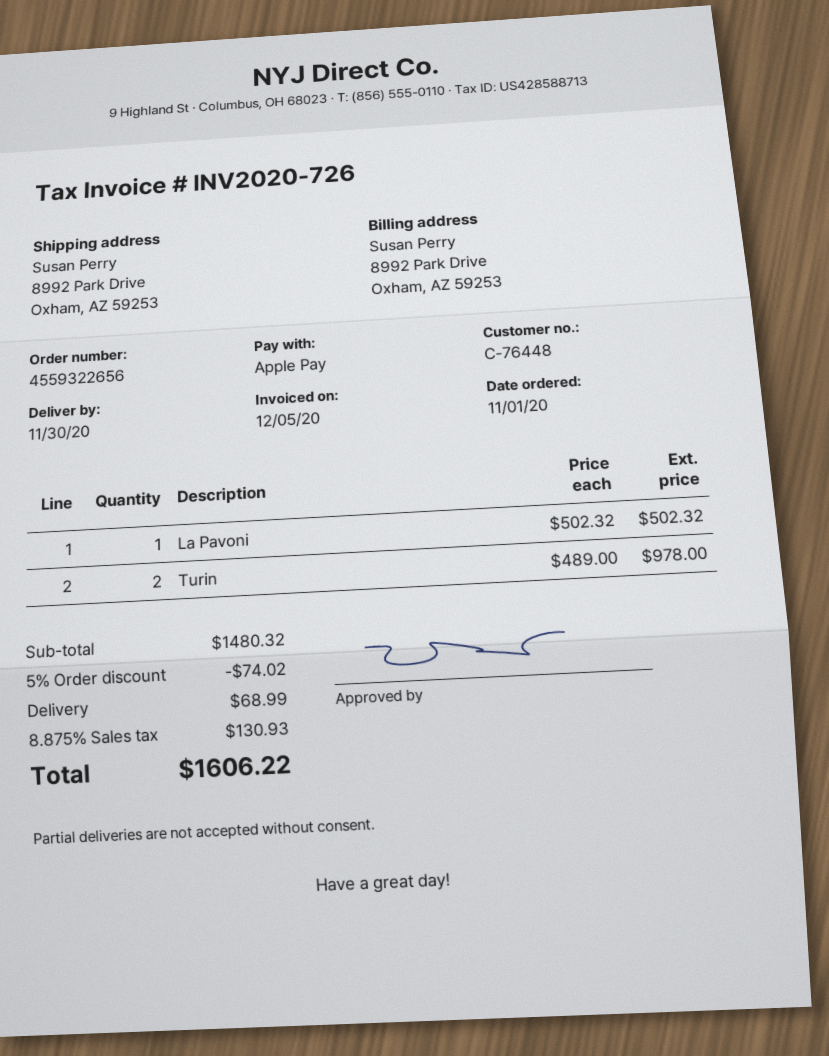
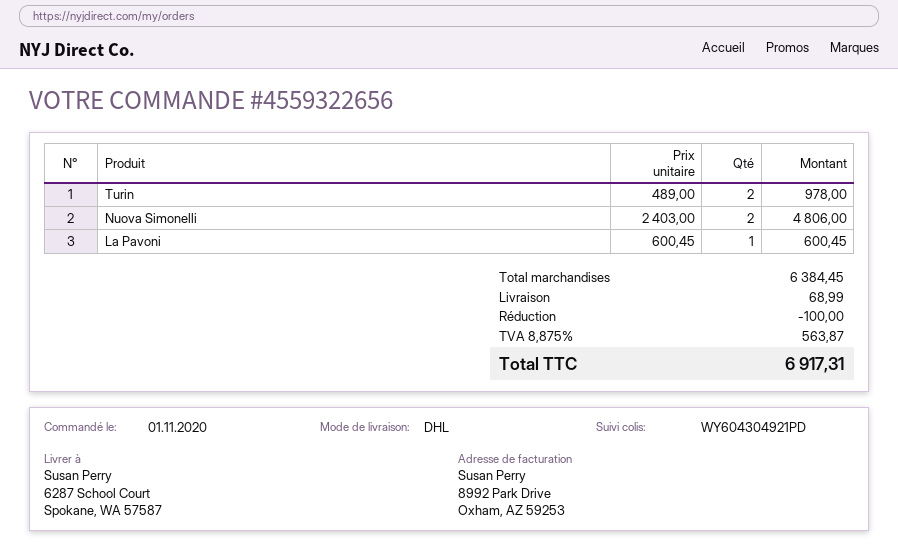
ship to: 8992 Park Drive, Oxham, AZ 59253 -> 6287 School Court, Spokane, WA 57587
La Pavoni: 1 x 502.32 = 502.32 -> 1 x 600.45 = 600.45
Nuova Simonelli: none -> 2 x 2403.00 = 4806.00
subtotal: 1480.32 -> 6384.45
discount: 74.02 -> 100.00
tax: 8.875% = 130.93 -> 8.875% = 563.87
total: 1606.22 -> 6917.31

